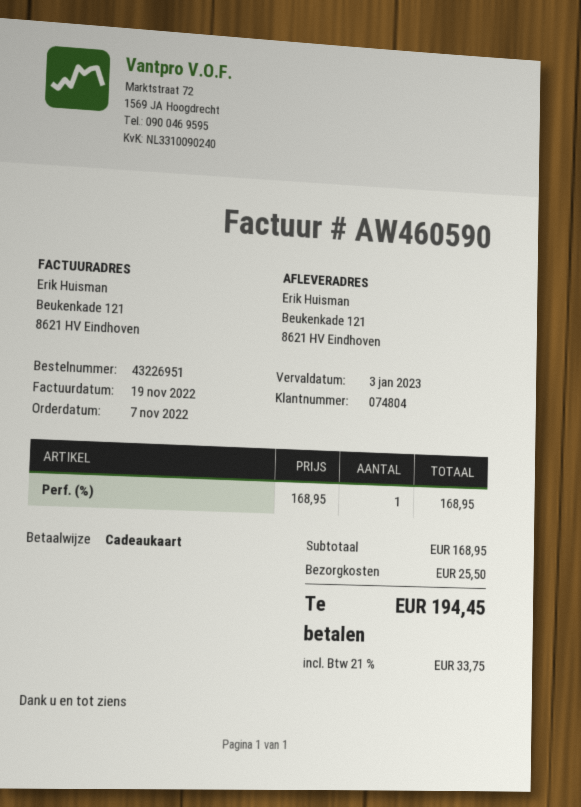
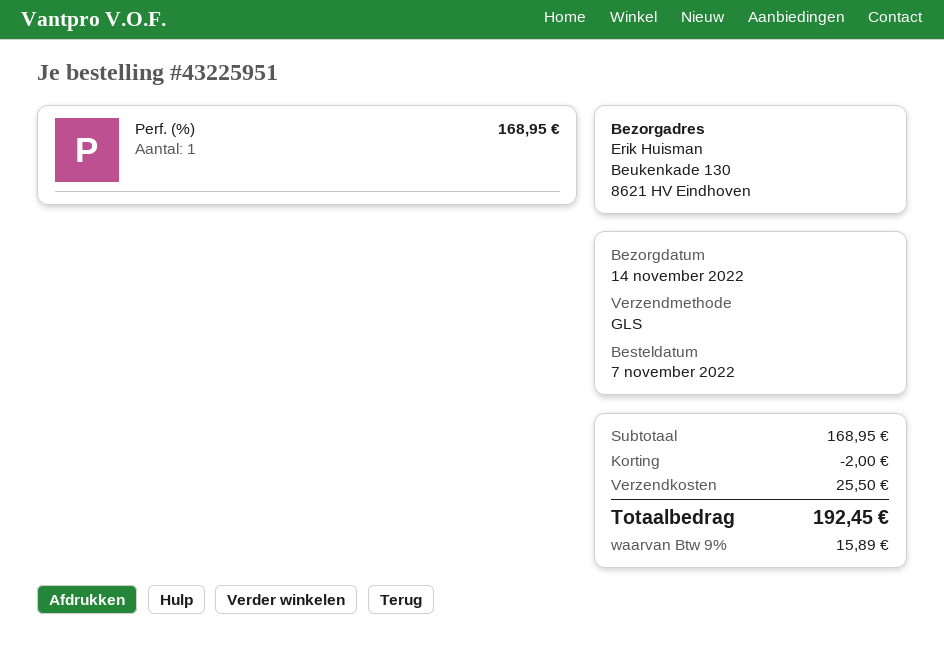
order number: 43226951 -> 43225951
ship to: Beukenkade 121, 8621 HV Eindhoven -> Beukenkade 130, 8621 HV Eindhoven
discount: none -> 2.00
tax: 21% = 33.75 -> 9% = 15.89
total: 194.45 -> 192.45

